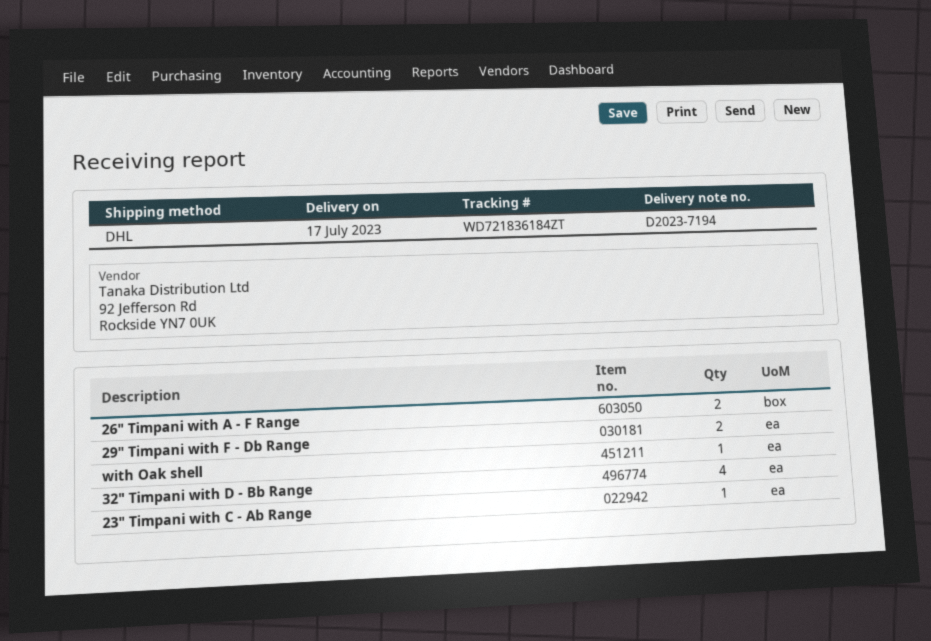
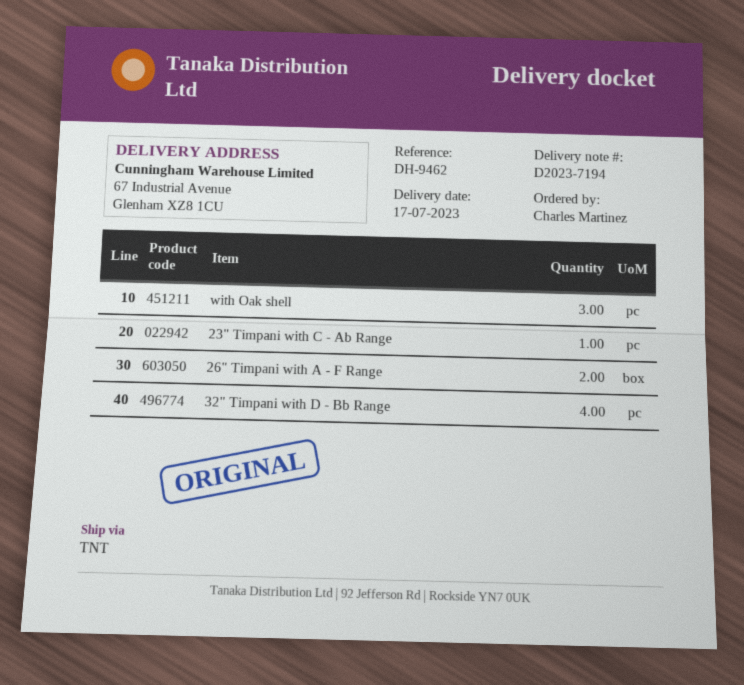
shipping method: DHL -> TNT
29" Timpani with F - Db Range: 2 -> none
with Oak shell: 1 -> 3

